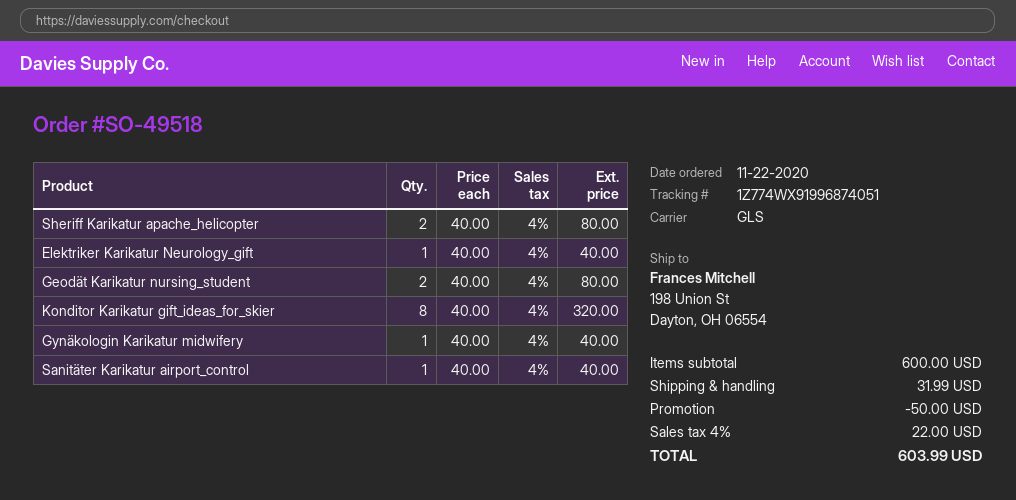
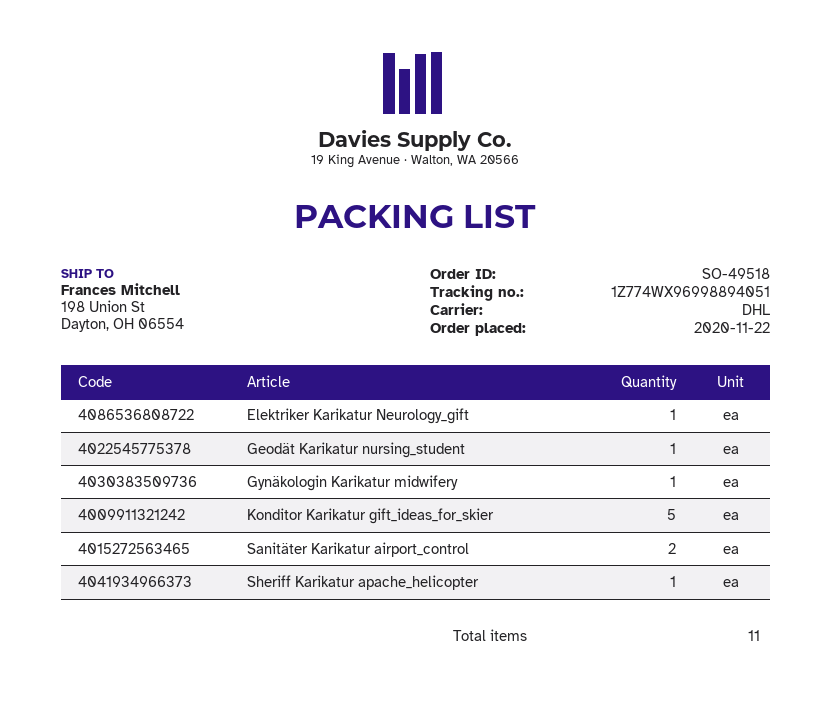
shipping method: GLS -> DHL
tracking number: 1Z774WX91996874051 -> 1Z774WX96998894051
Sheriff Karikatur apache_helicopter: 2 -> 1
Geodät Karikatur nursing_student: 2 -> 1
Konditor Karikatur gift_ideas_for_skier: 8 -> 5
Sanitäter Karikatur airport_control: 1 -> 2

